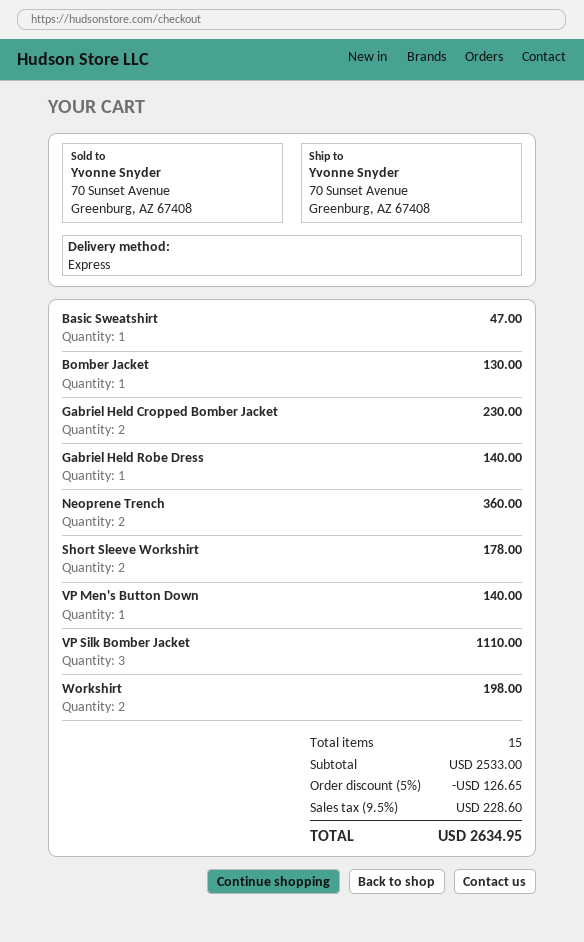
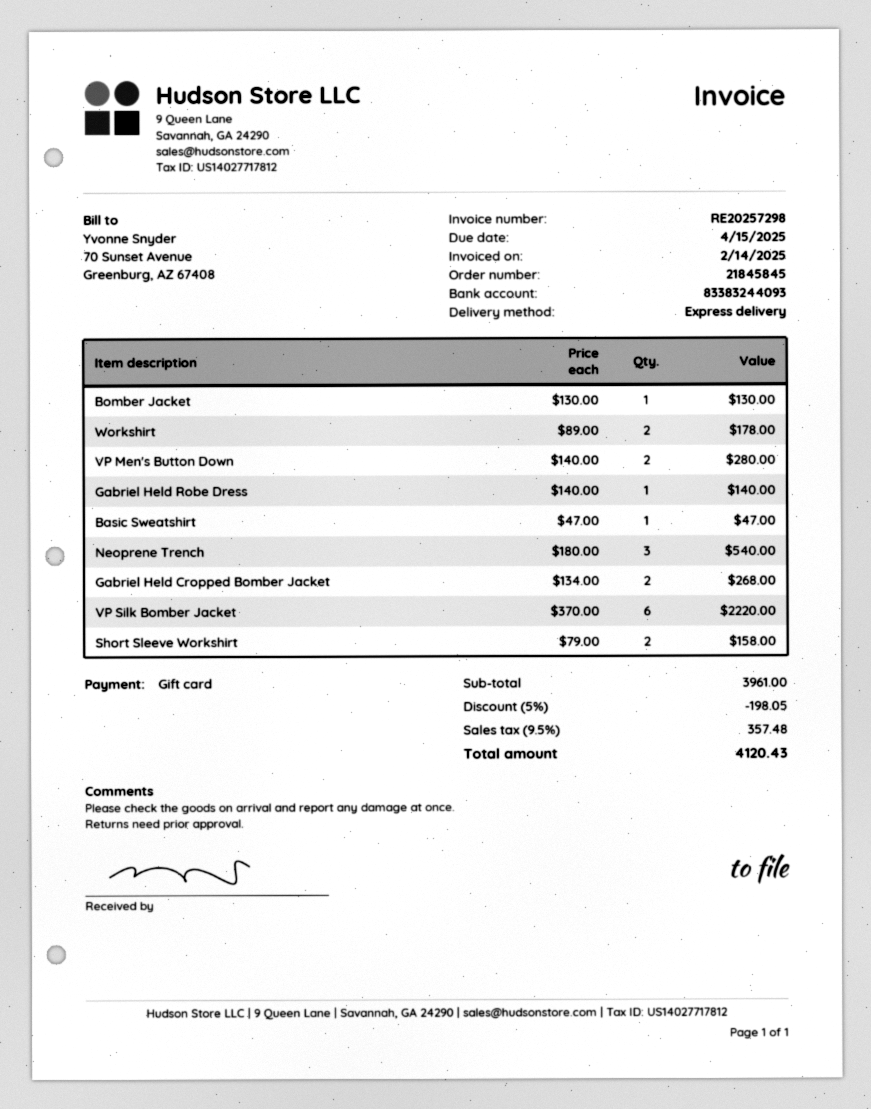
Gabriel Held Cropped Bomber Jacket: 2 for 230.00 -> 2 for 268.00
Neoprene Trench: 2 for 360.00 -> 3 for 540.00
Short Sleeve Workshirt: 2 for 178.00 -> 2 for 158.00
VP Men's Button Down: 1 for 140.00 -> 2 for 280.00
VP Silk Bomber Jacket: 3 for 1110.00 -> 6 for 2220.00
Workshirt: 2 for 198.00 -> 2 for 178.00
subtotal: 2533.00 -> 3961.00
discount: 5% = 126.65 -> 5% = 198.05
tax: 9.5% = 228.60 -> 9.5% = 357.48
total: 2634.95 -> 4120.43

